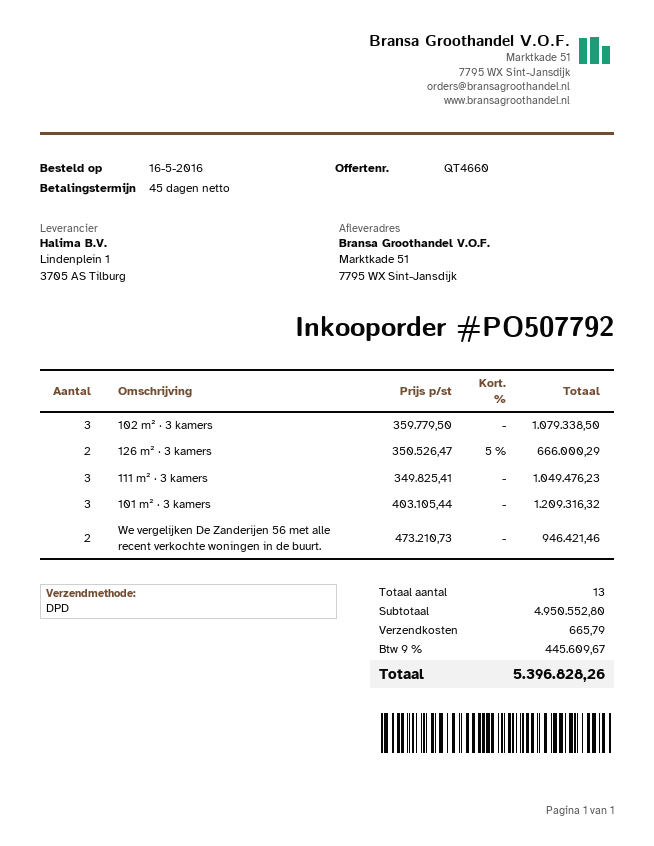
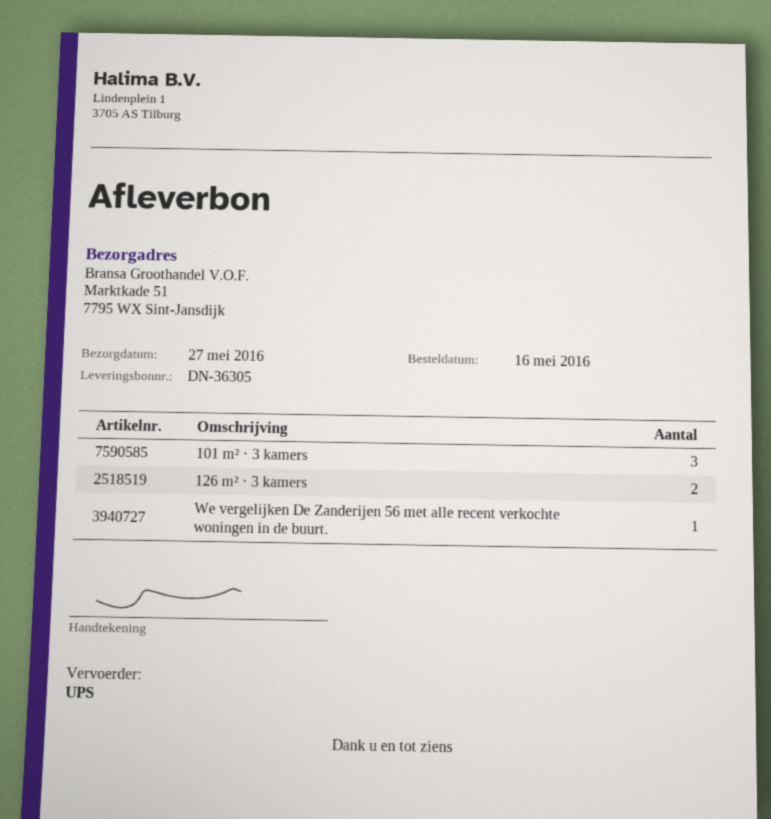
shipping method: DPD -> UPS
102 m² · 3 kamers: 3 -> none
111 m² · 3 kamers: 3 -> none
We vergelijken De Zanderijen 56 met alle recent verkochte woningen in de buurt.: 2 -> 1

